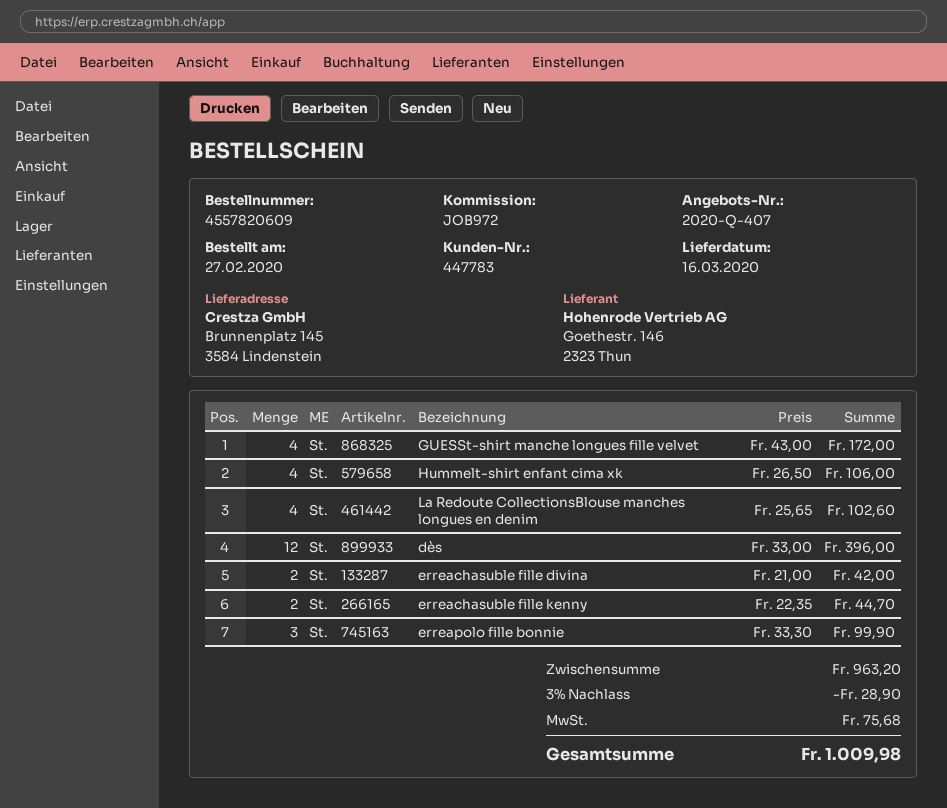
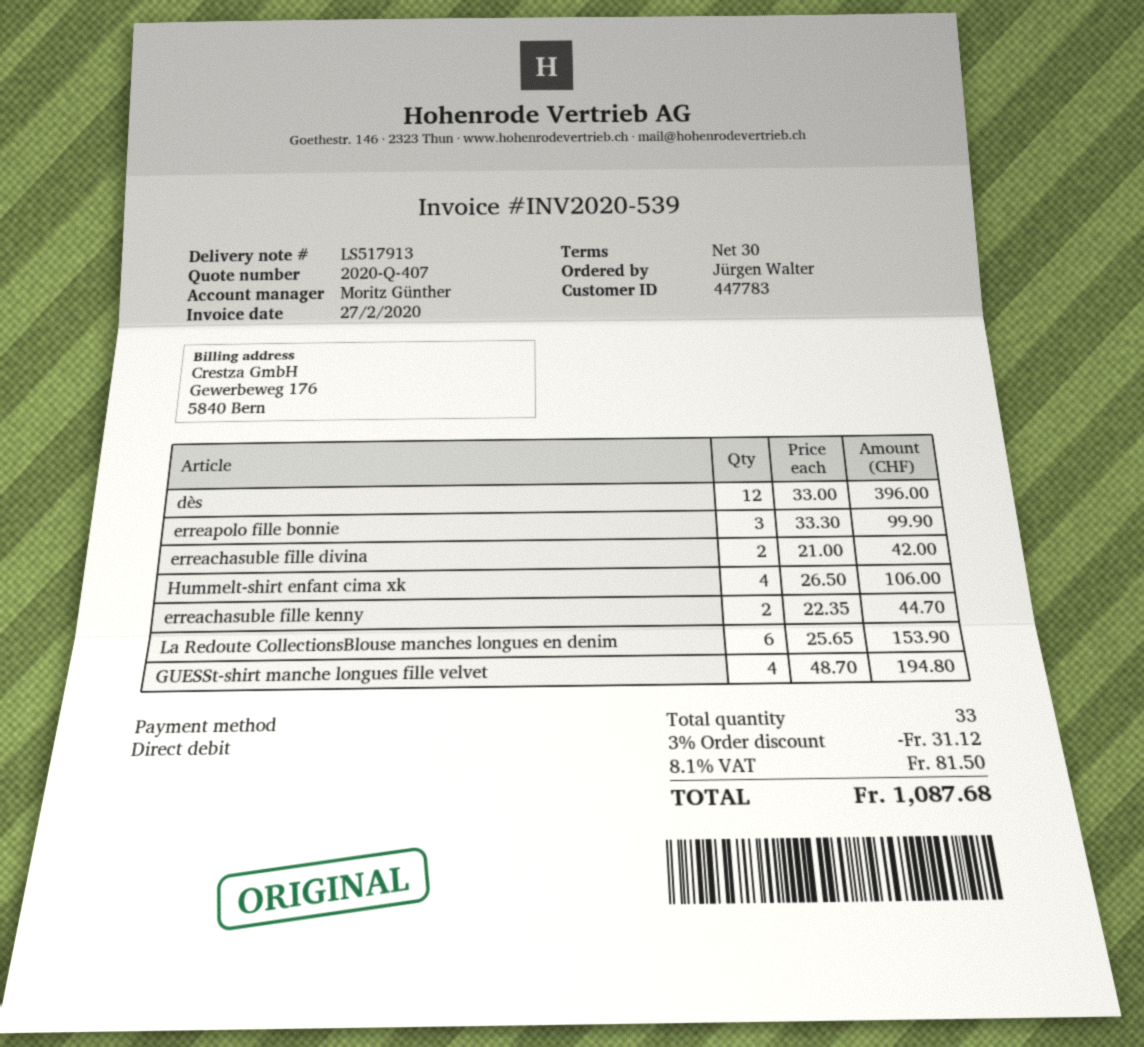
GUESSt-shirt manche longues fille velvet: 4 x 43.00 = 172.00 -> 4 x 48.70 = 194.80
La Redoute CollectionsBlouse manches longues en denim: 4 x 25.65 = 102.60 -> 6 x 25.65 = 153.90
discount: 3% = 28.90 -> 3% = 31.12
tax: 75.68 -> 81.50
total: 1009.98 -> 1087.68

